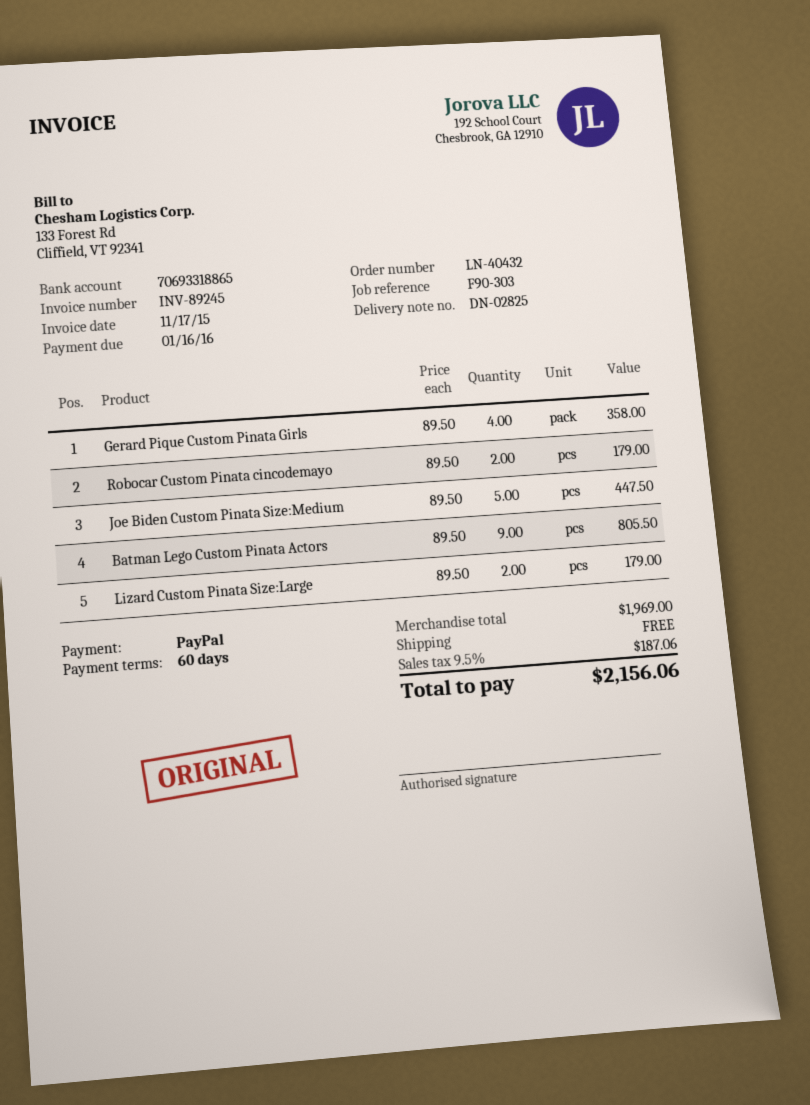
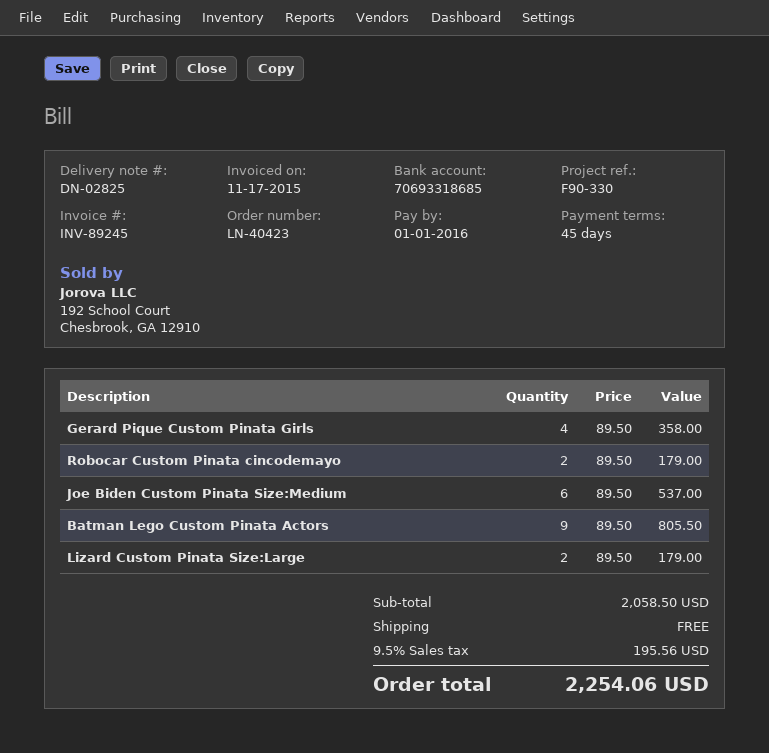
order number: LN-40432 -> LN-40423
payment terms: 60 days -> 45 days
due date: 2016-01-16 -> 2016-01-01
reference: F90-303 -> F90-330
bank account: 70693318865 -> 70693318685
Joe Biden Custom Pinata Size:Medium: 5 x 89.50 = 447.50 -> 6 x 89.50 = 537.00
subtotal: 1969.00 -> 2058.50
tax: 9.5% = 187.06 -> 9.5% = 195.56
total: 2156.06 -> 2254.06

